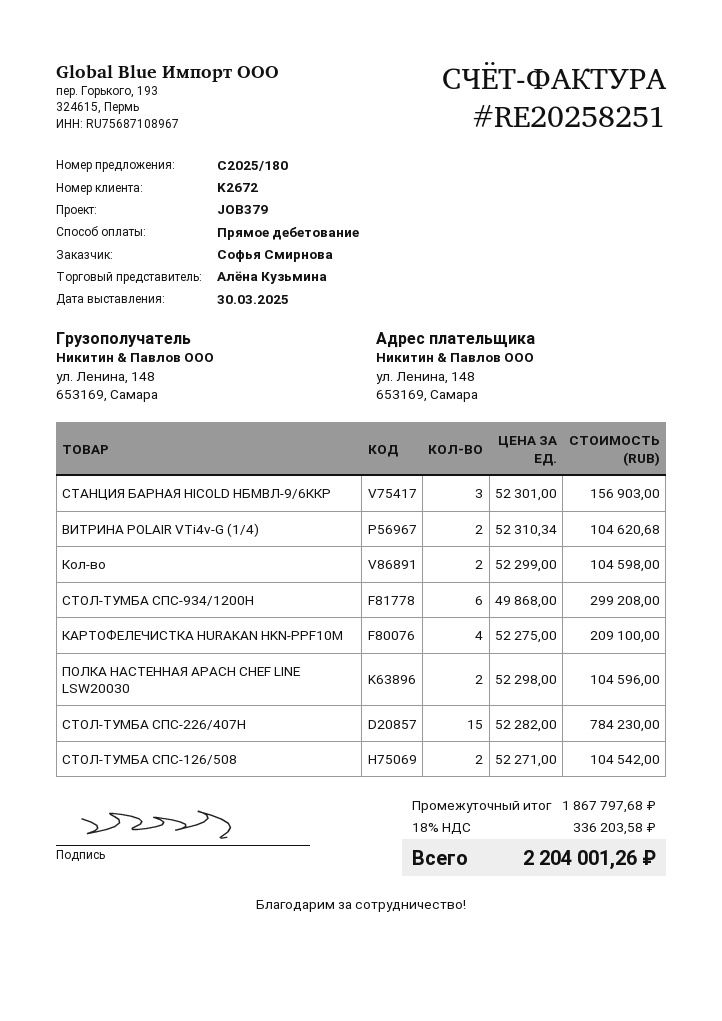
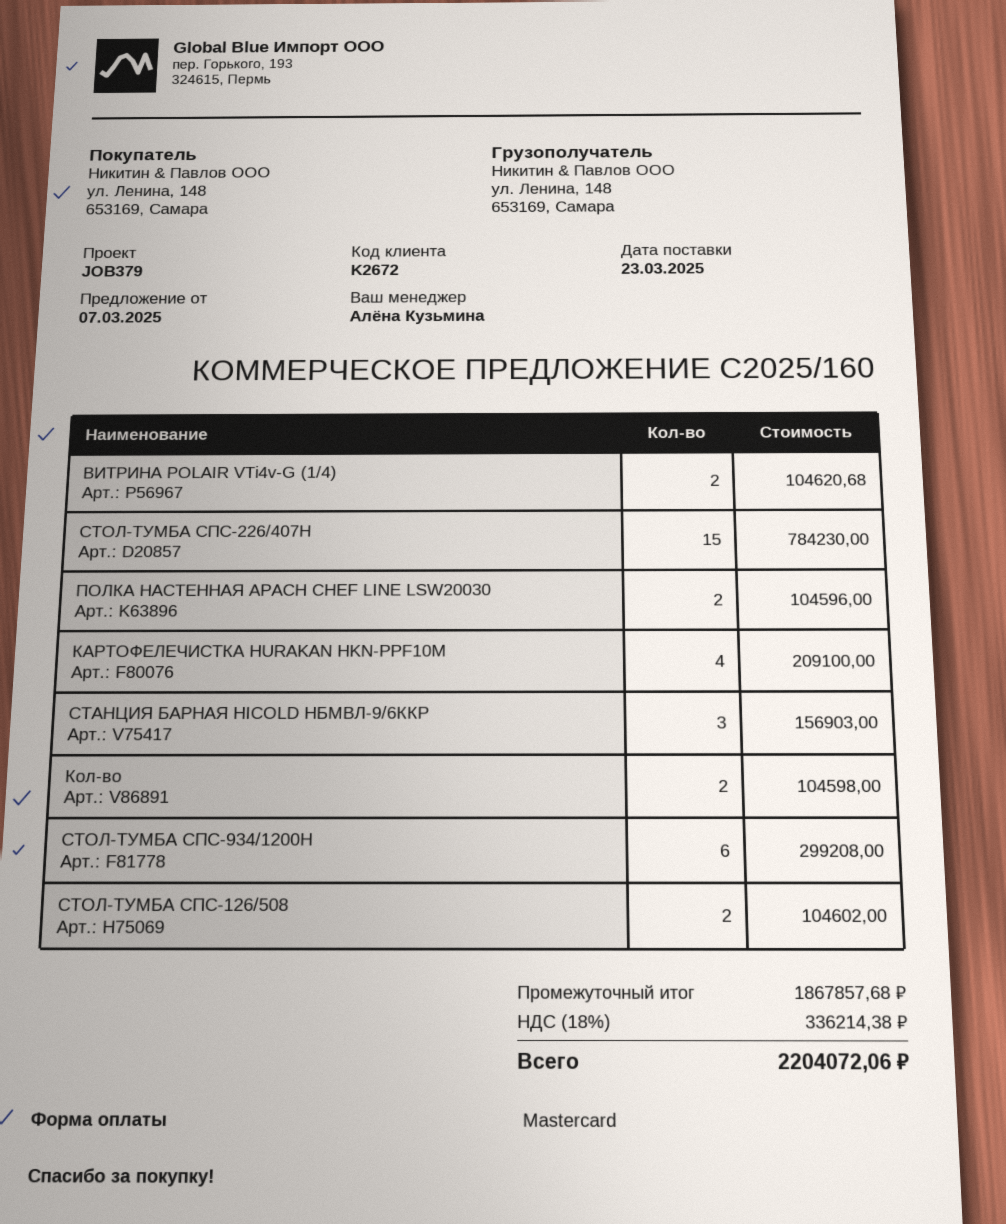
quote number: C2025/180 -> C2025/160
payment method: direct debit -> Mastercard
СТОЛ-ТУМБА СПС-126/508: 2 for 104542.00 -> 2 for 104602.00
subtotal: 1867797.68 -> 1867857.68
tax: 18% = 336203.58 -> 18% = 336214.38
total: 2204001.26 -> 2204072.06

